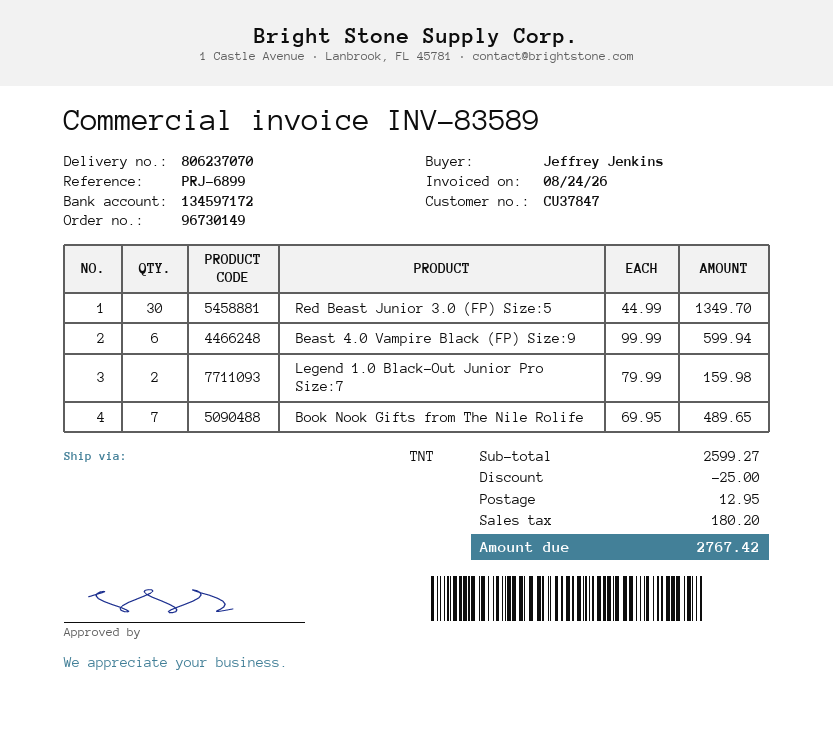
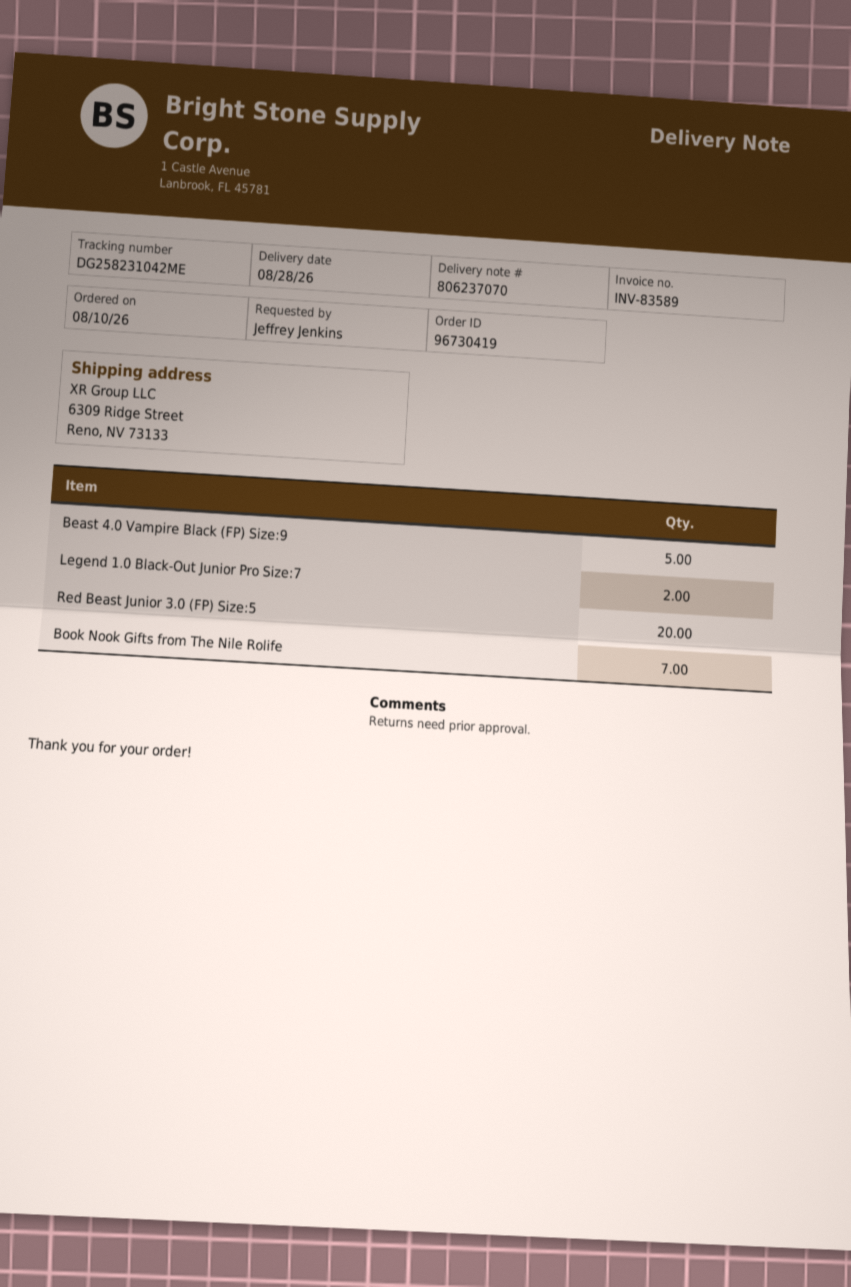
order number: 96730149 -> 96730419
Red Beast Junior 3.0 (FP) Size:5: 30 -> 20
Beast 4.0 Vampire Black (FP) Size:9: 6 -> 5

